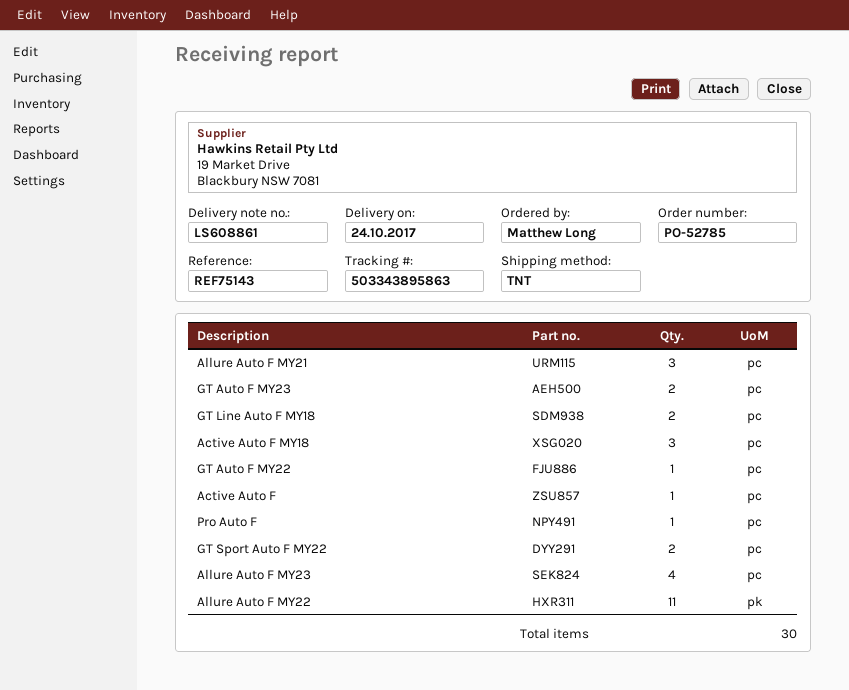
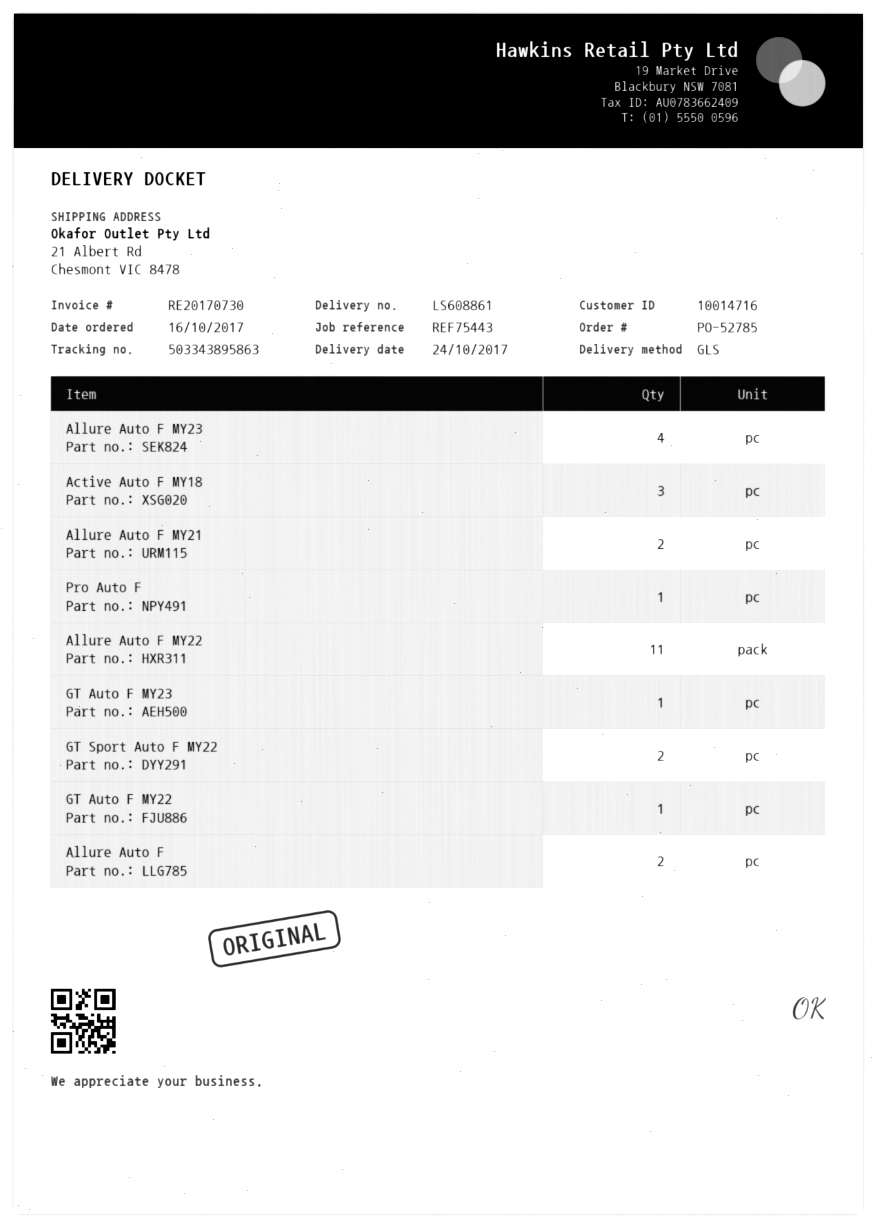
reference: REF75143 -> REF75443
shipping method: TNT -> GLS
Allure Auto F MY21: 3 -> 2
GT Auto F MY23: 2 -> 1
GT Line Auto F MY18: 2 -> none
Active Auto F: 1 -> none
Allure Auto F: none -> 2

